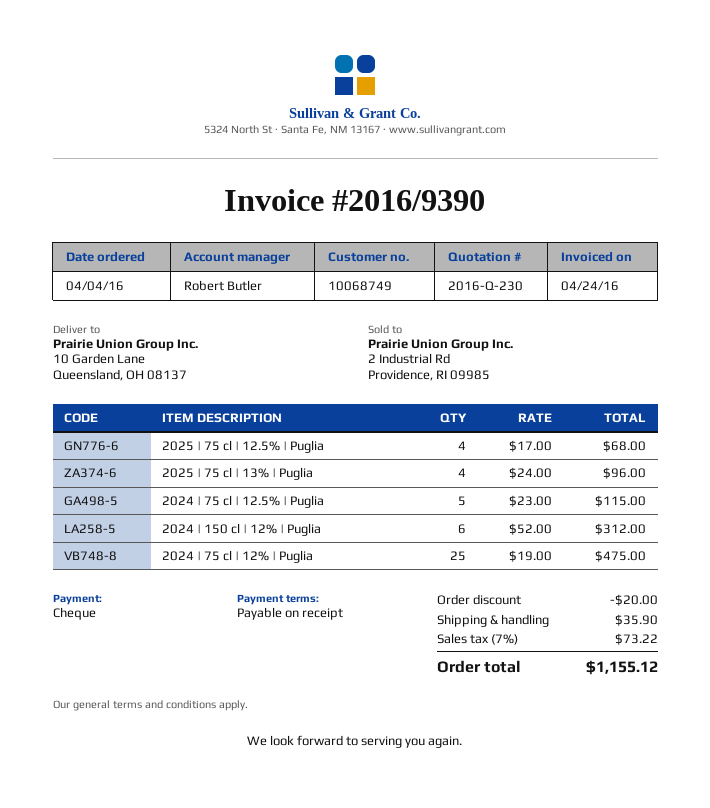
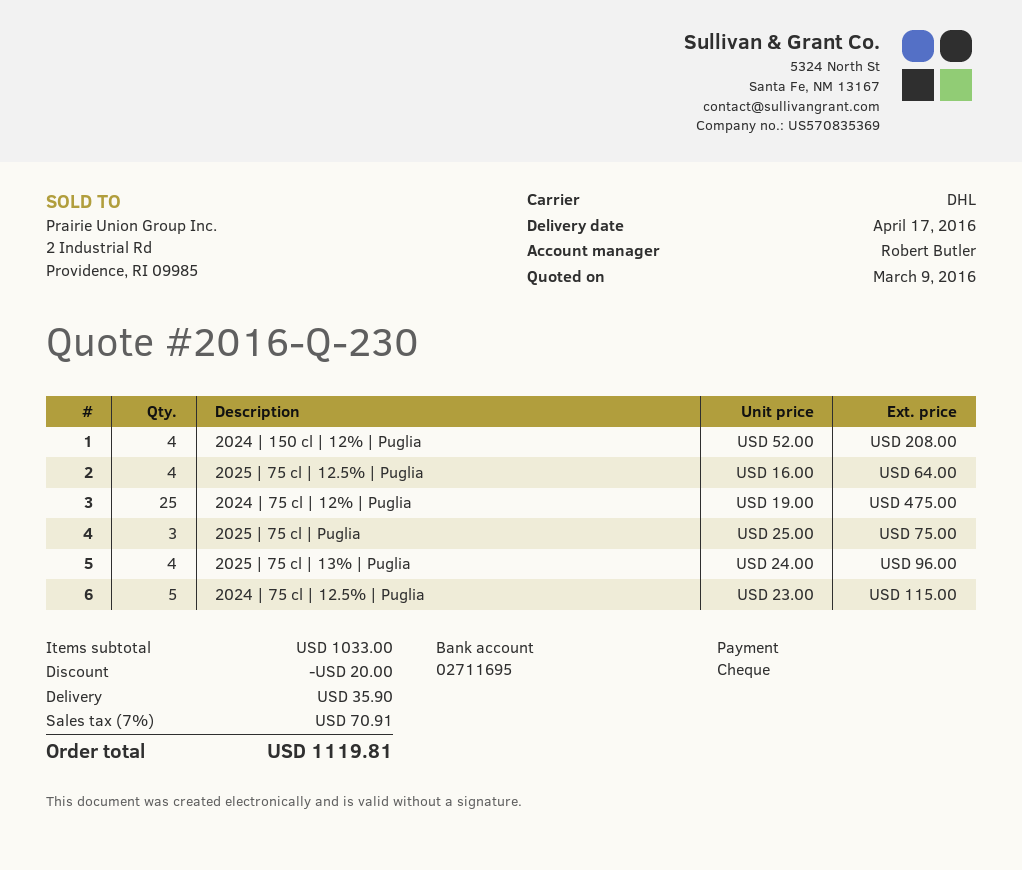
2025 | 75 cl | 12.5% | Puglia: 4 x 17.00 = 68.00 -> 4 x 16.00 = 64.00
2024 | 150 cl | 12% | Puglia: 6 x 52.00 = 312.00 -> 4 x 52.00 = 208.00
2025 | 75 cl | Puglia: none -> 3 x 25.00 = 75.00
tax: 7% = 73.22 -> 7% = 70.91
total: 1155.12 -> 1119.81

